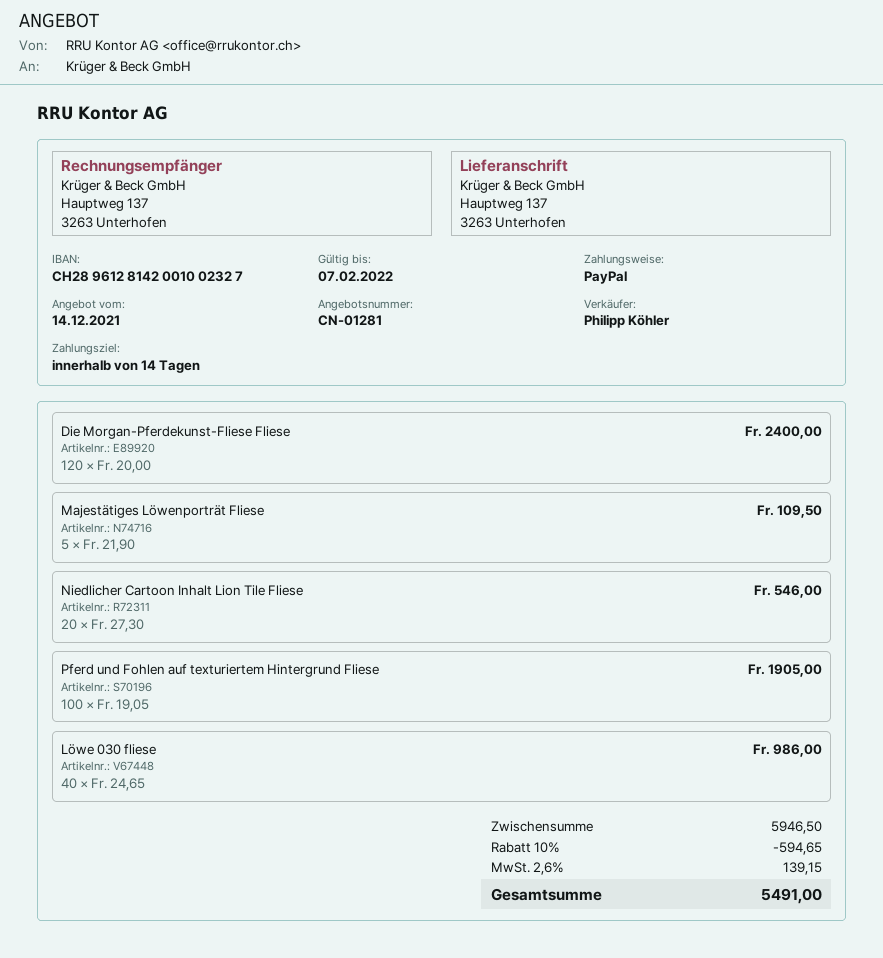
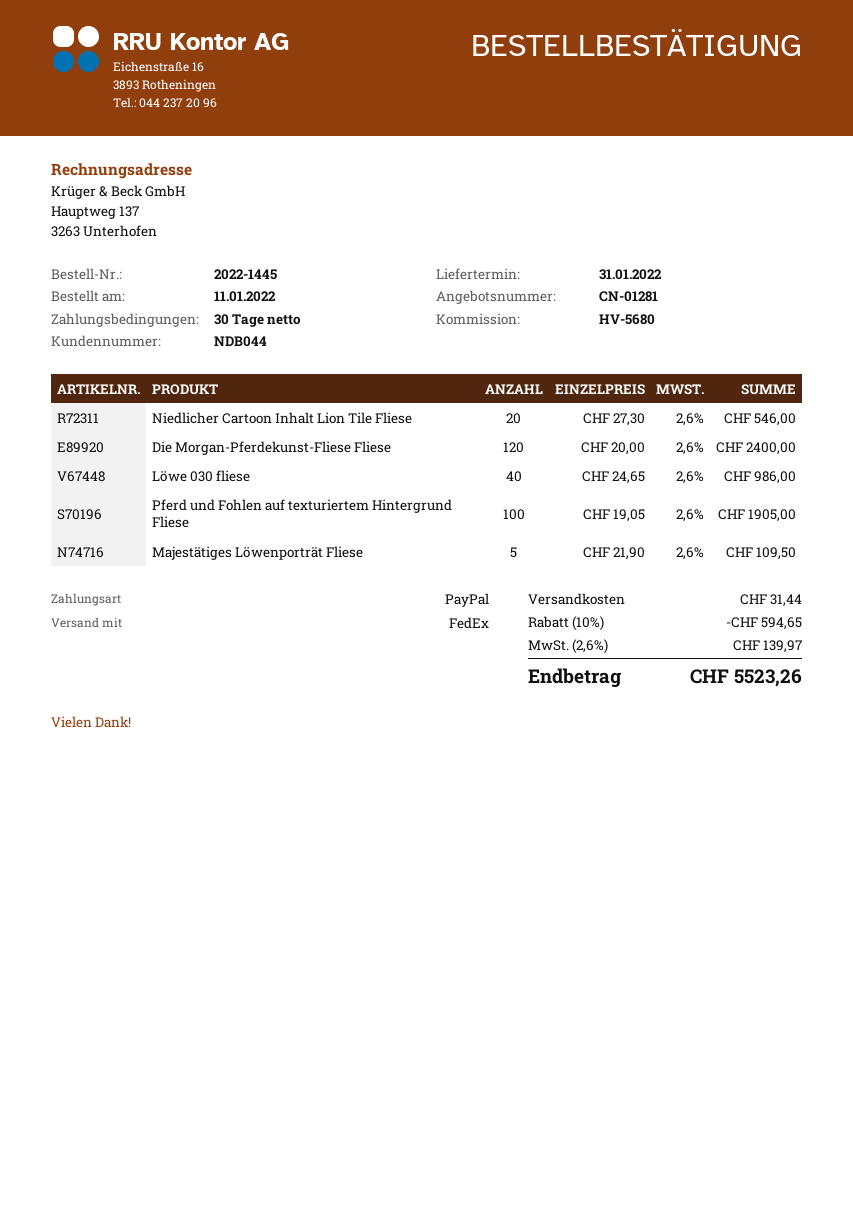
payment terms: 14 days -> 30 days
shipping: none -> 31.44
tax: 2.6% = 139.15 -> 2.6% = 139.97
total: 5491.00 -> 5523.26

